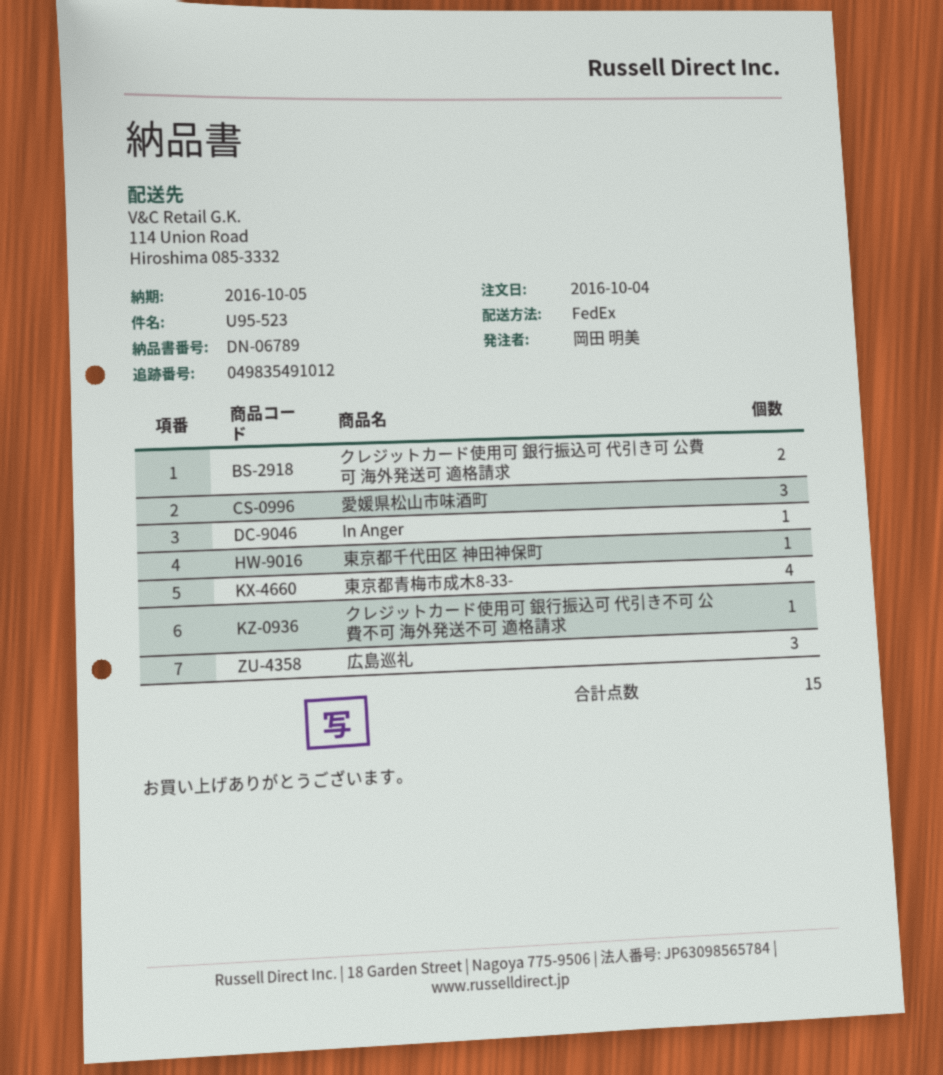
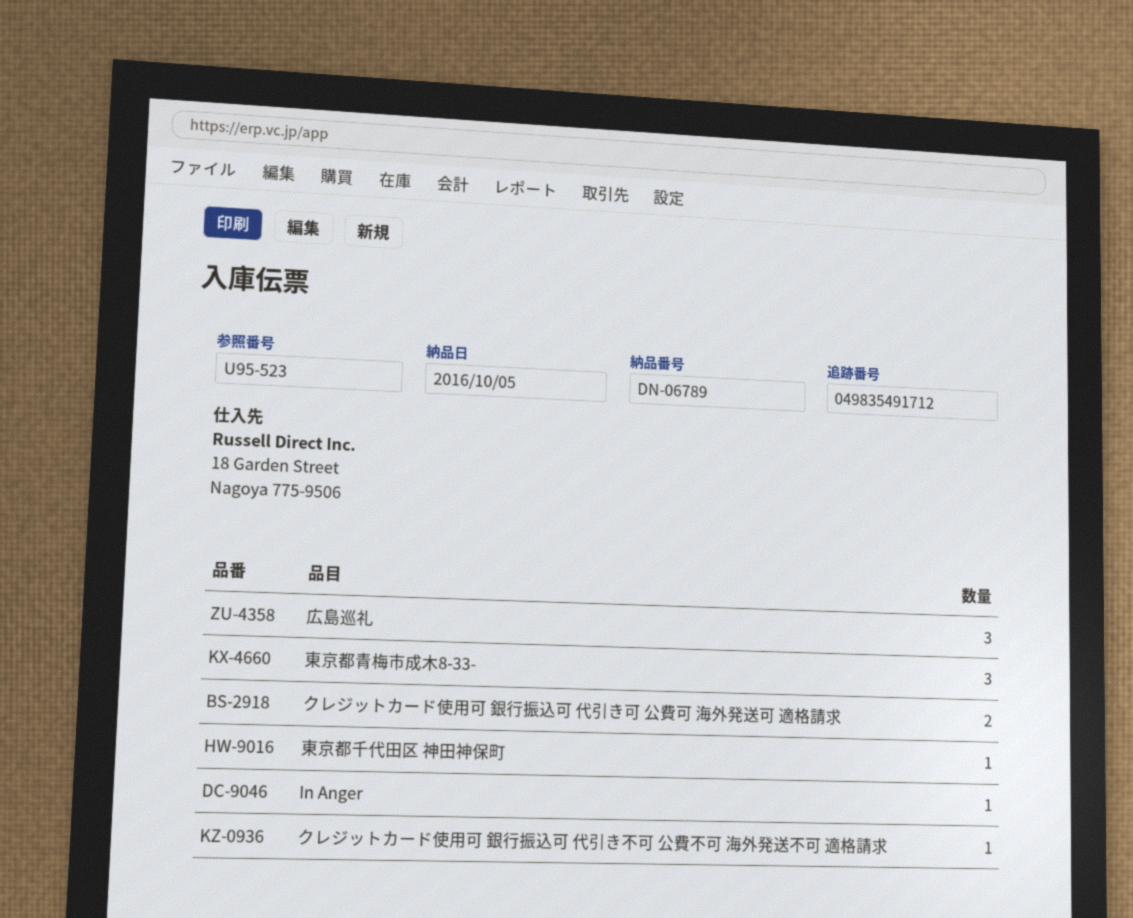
tracking number: 049835491012 -> 049835491712
愛媛県松山市味酒町: 3 -> none
東京都青梅市成木8-33-: 4 -> 3

